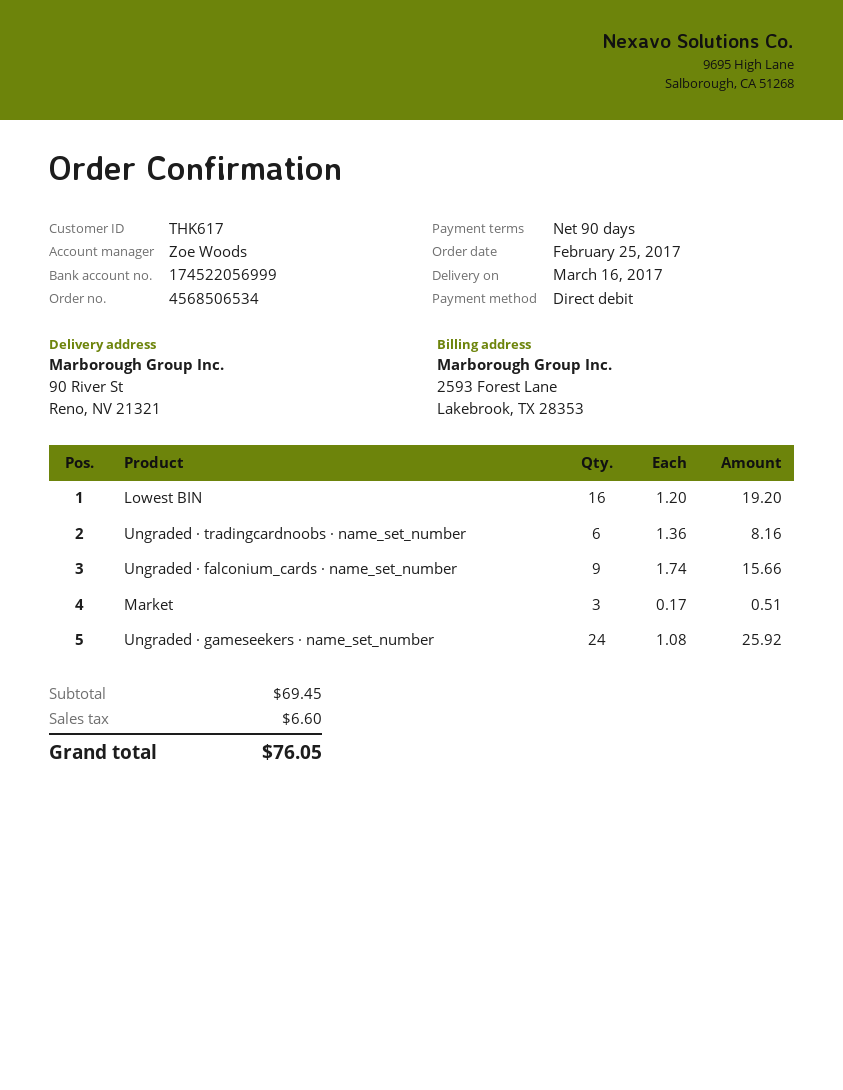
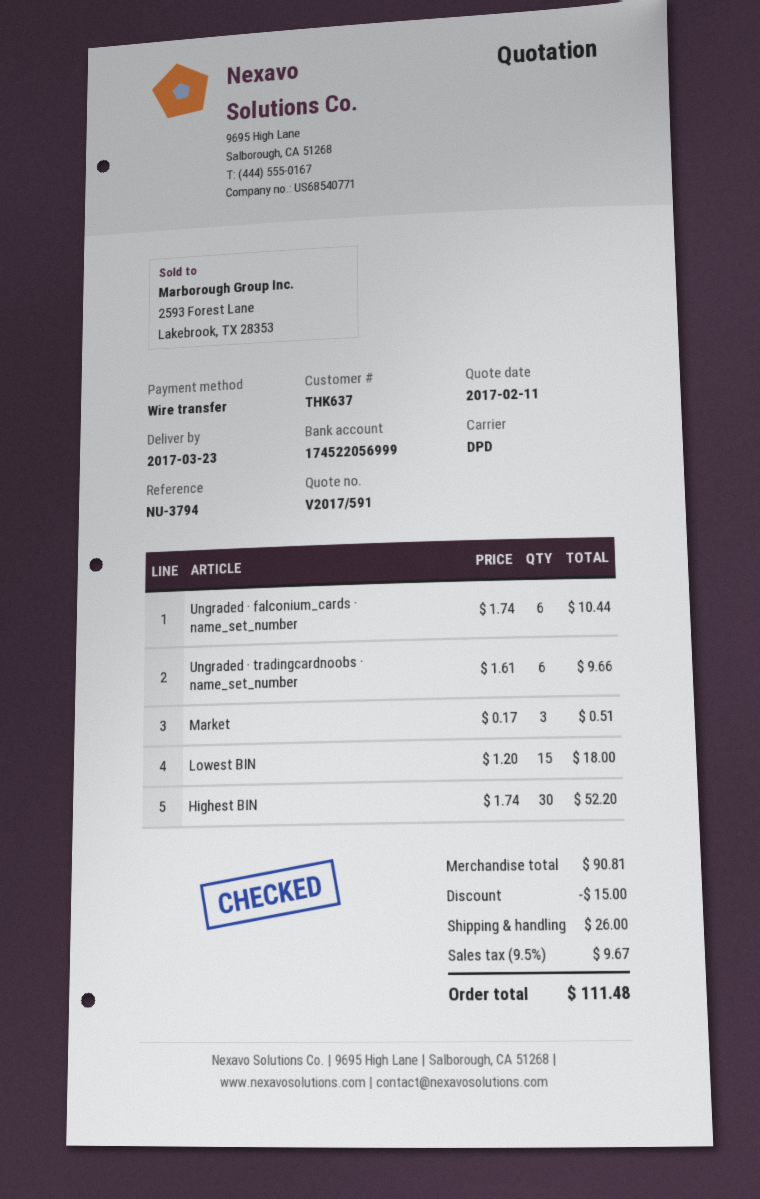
delivery date: 2017-03-16 -> 2017-03-23
customer number: THK617 -> THK637
payment method: direct debit -> bank transfer
Lowest BIN: 16 x 1.20 = 19.20 -> 15 x 1.20 = 18.00
Ungraded · tradingcardnoobs · name_set_number: 6 x 1.36 = 8.16 -> 6 x 1.61 = 9.66
Ungraded · falconium_cards · name_set_number: 9 x 1.74 = 15.66 -> 6 x 1.74 = 10.44
Ungraded · gameseekers · name_set_number: 24 x 1.08 = 25.92 -> none
Highest BIN: none -> 30 x 1.74 = 52.20
subtotal: 69.45 -> 90.81
discount: none -> 15.00
shipping: none -> 26.00
tax: 6.60 -> 9.67
total: 76.05 -> 111.48

